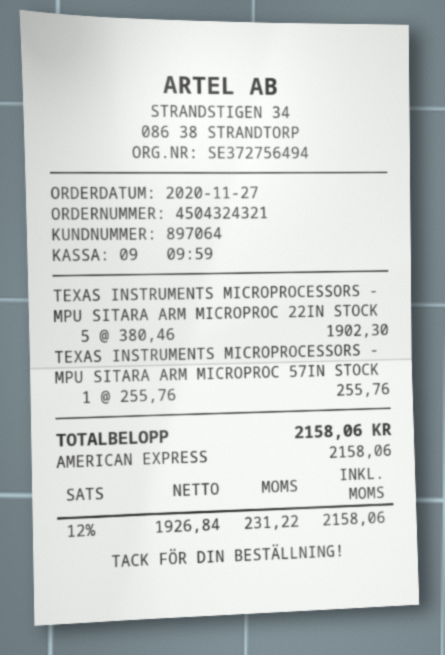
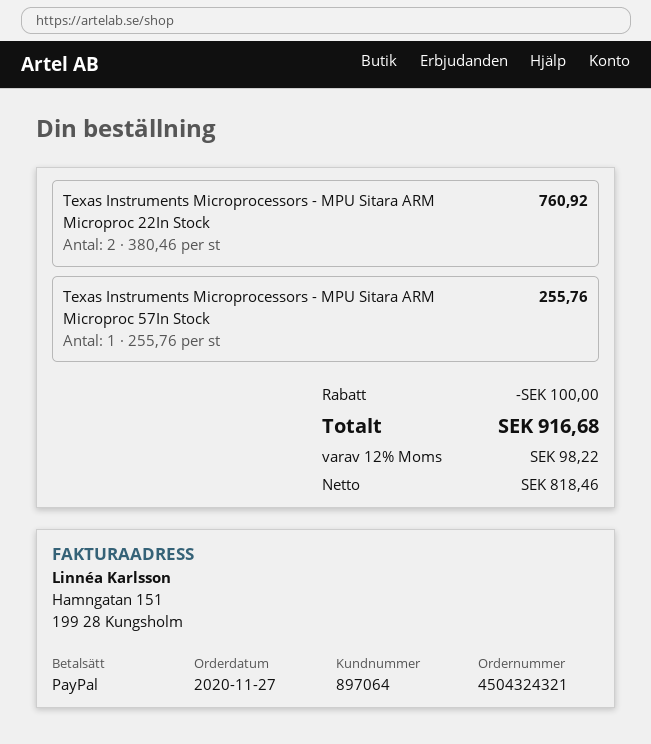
payment method: American Express -> PayPal
TEXAS INSTRUMENTS MICROPROCESSORS - MPU SITARA ARM MICROPROC 22IN STOCK: 5 x 380.46 = 1902.30 -> 2 x 380.46 = 760.92
discount: none -> 100.00
net: 1926.84 -> 818.46
tax: 12% = 231.22 -> 12% = 98.22
total: 2158.06 -> 916.68

